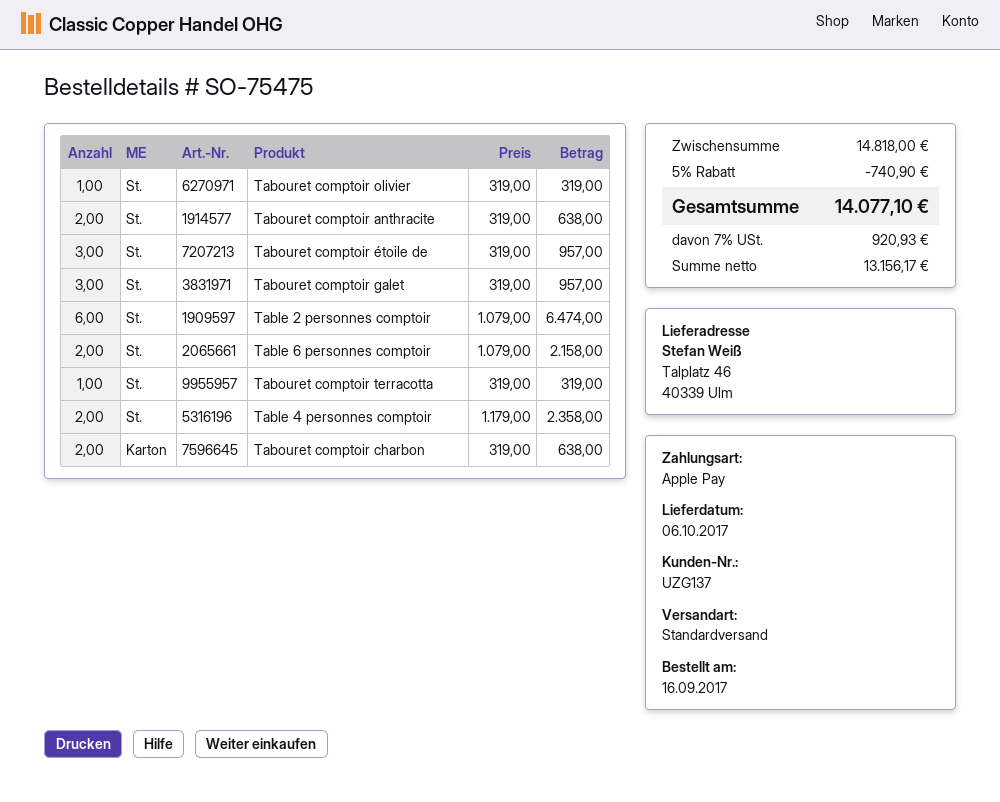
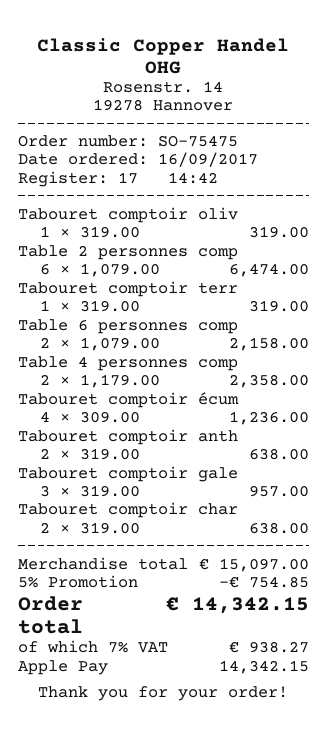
Tabouret comptoir étoile de: 3 x 319.00 = 957.00 -> none
Tabouret comptoir écum: none -> 4 x 309.00 = 1236.00
subtotal: 14818.00 -> 15097.00
discount: 5% = 740.90 -> 5% = 754.85
tax: 7% = 920.93 -> 7% = 938.27
total: 14077.10 -> 14342.15

